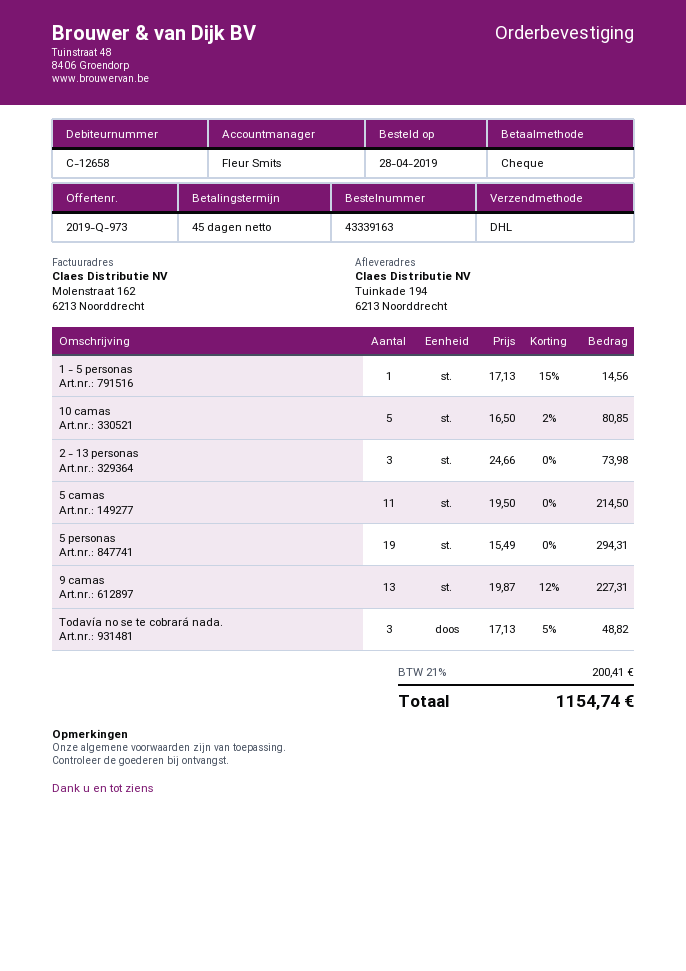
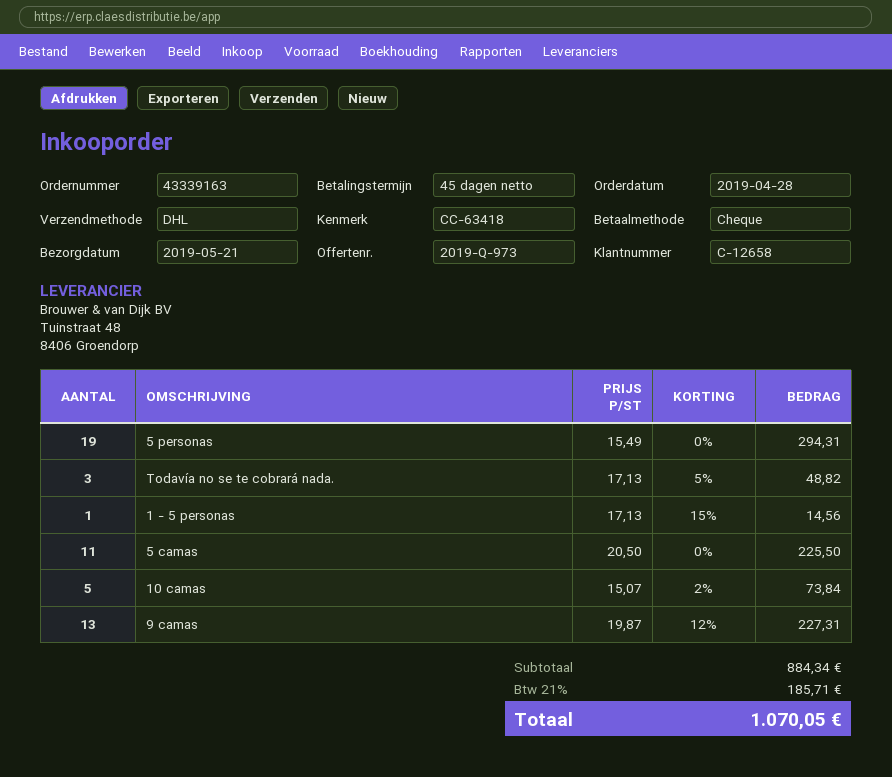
10 camas: 5 x 16.50 - 2% = 80.85 -> 5 x 15.07 - 2% = 73.84
2 - 13 personas: 3 x 24.66 = 73.98 -> none
5 camas: 11 x 19.50 = 214.50 -> 11 x 20.50 = 225.50
tax: 21% = 200.41 -> 21% = 185.71
total: 1154.74 -> 1070.05

